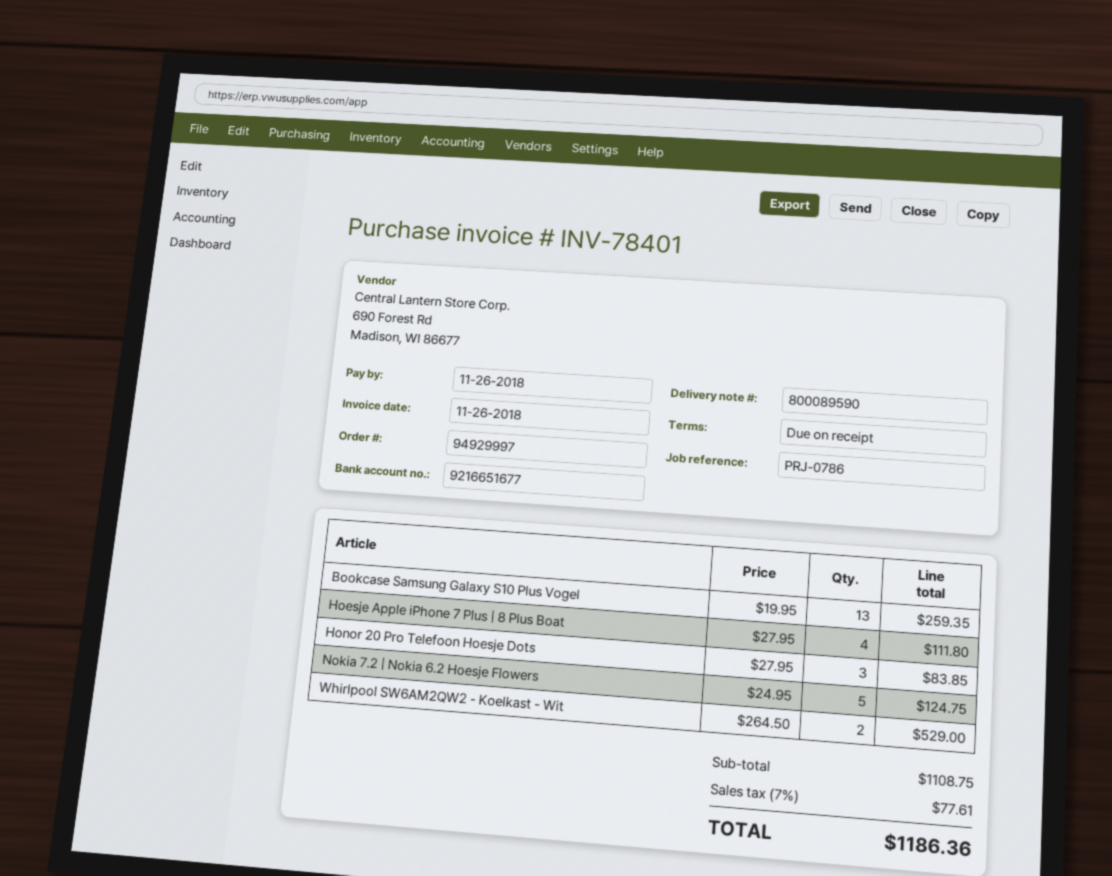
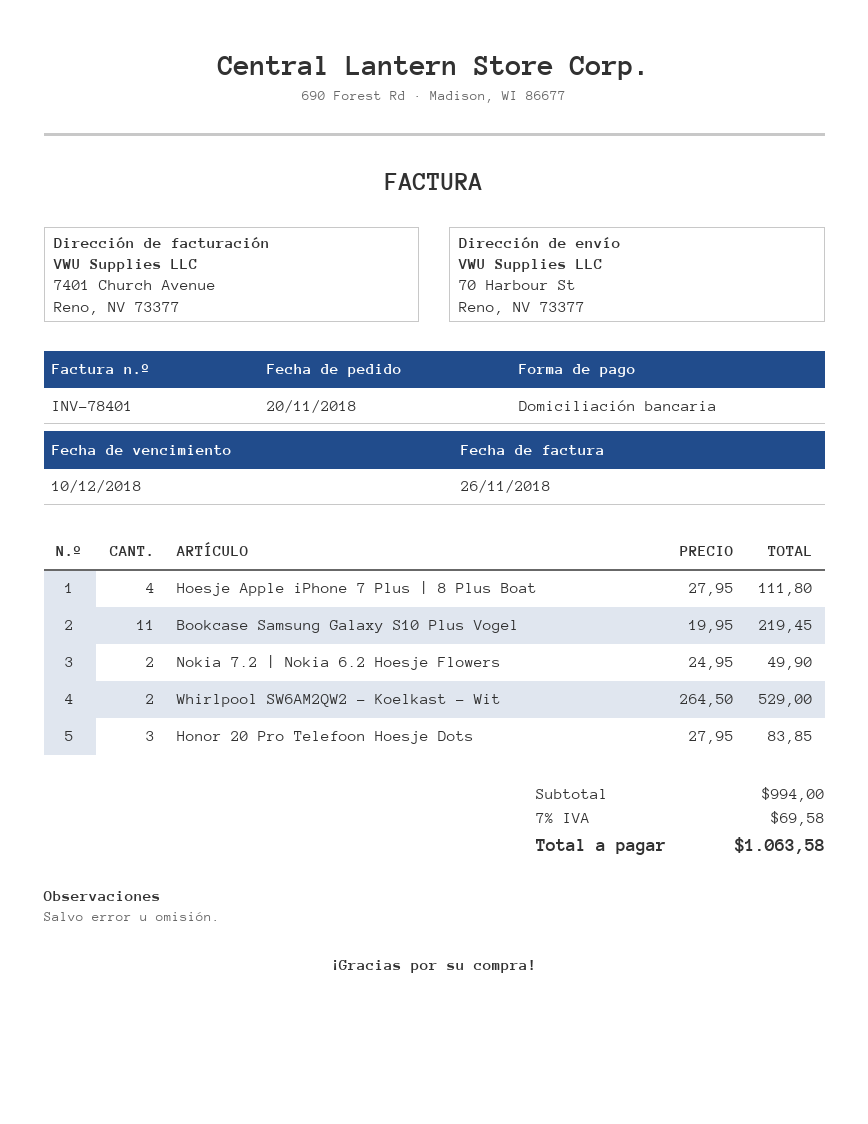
due date: 2018-11-26 -> 2018-12-10
Bookcase Samsung Galaxy S10 Plus Vogel: 13 x 19.95 = 259.35 -> 11 x 19.95 = 219.45
Nokia 7.2 | Nokia 6.2 Hoesje Flowers: 5 x 24.95 = 124.75 -> 2 x 24.95 = 49.90
subtotal: 1108.75 -> 994.00
tax: 7% = 77.61 -> 7% = 69.58
total: 1186.36 -> 1063.58

